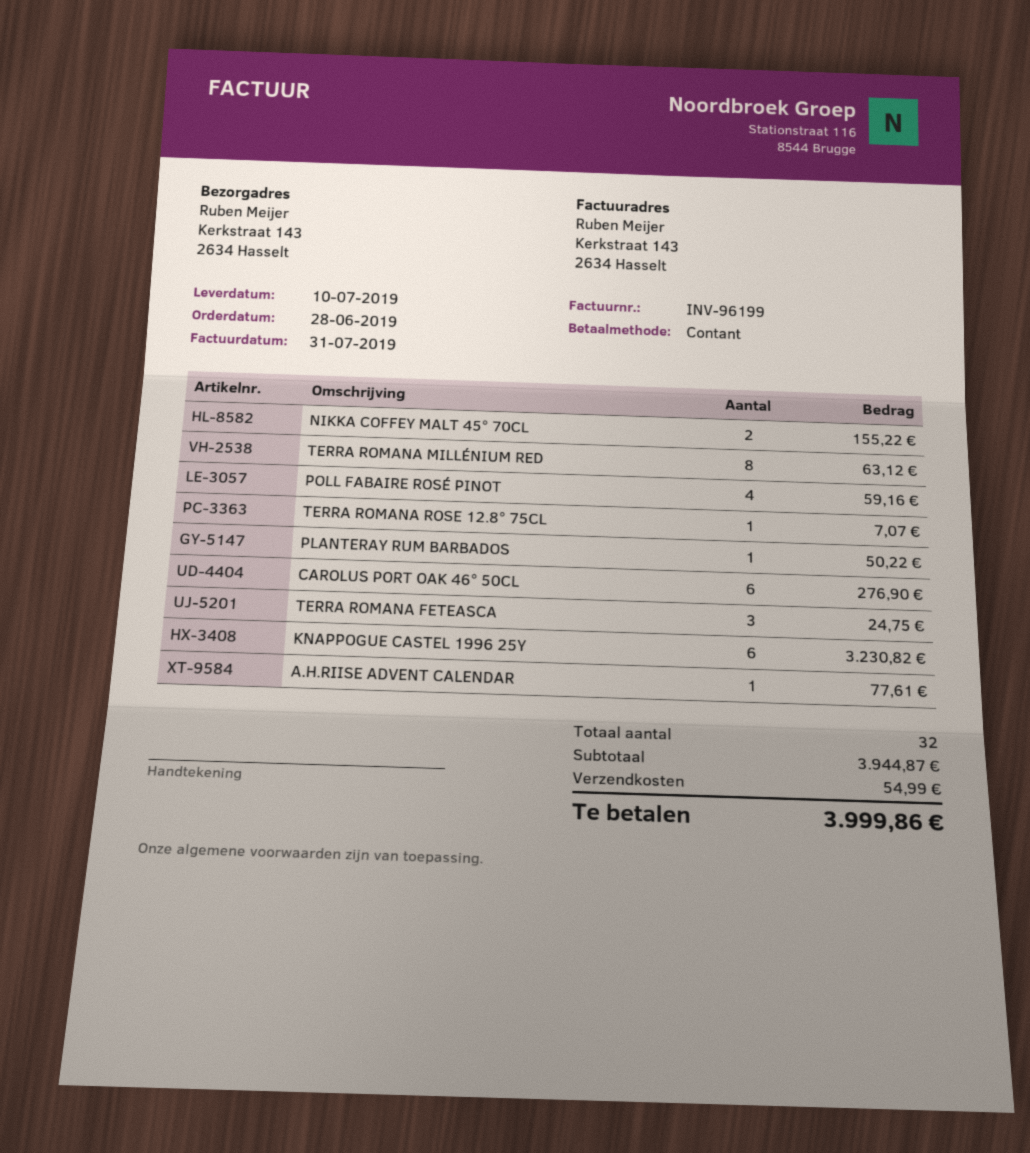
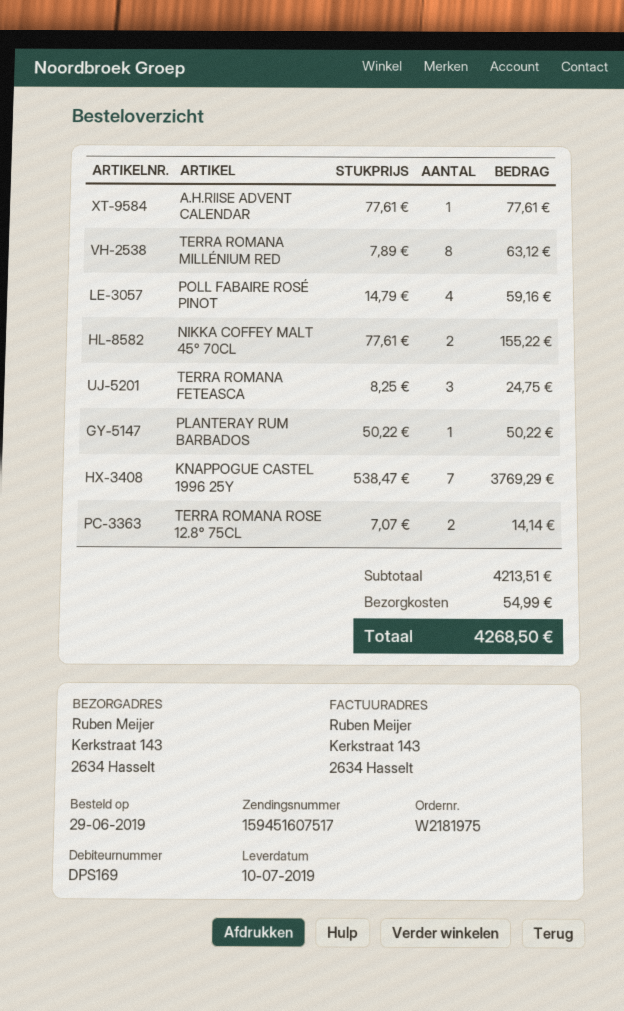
order date: 2019-06-28 -> 2019-06-29
TERRA ROMANA ROSE 12.8° 75CL: 1 for 7.07 -> 2 for 14.14
CAROLUS PORT OAK 46° 50CL: 6 for 276.90 -> none
KNAPPOGUE CASTEL 1996 25Y: 6 for 3230.82 -> 7 for 3769.29
subtotal: 3944.87 -> 4213.51
total: 3999.86 -> 4268.50

